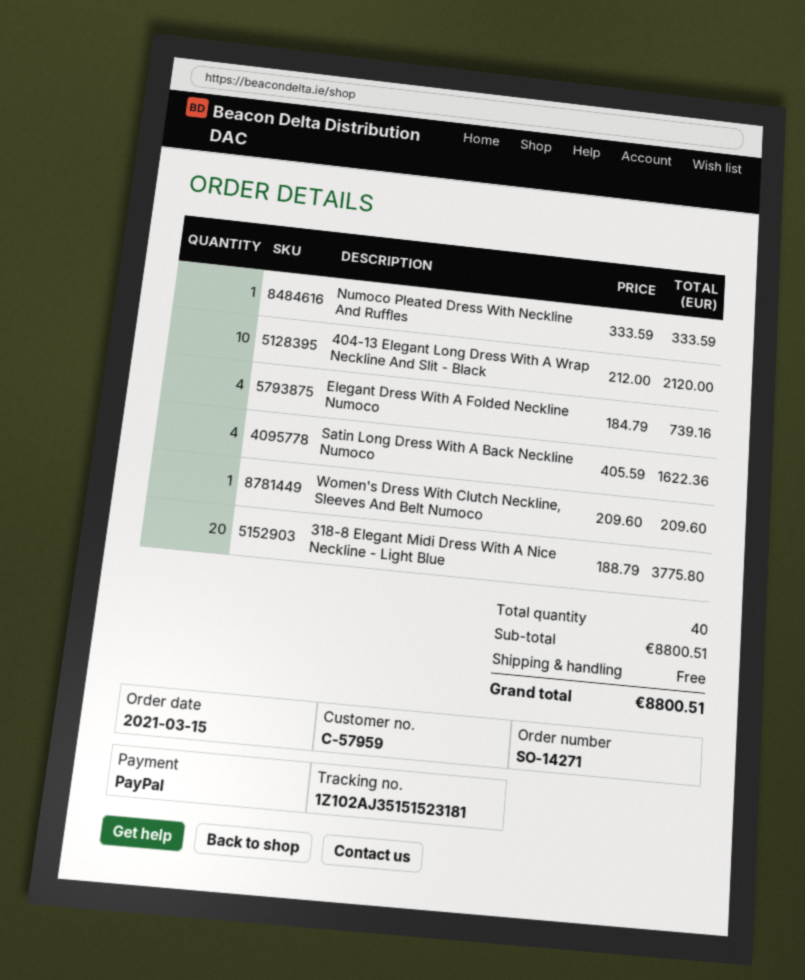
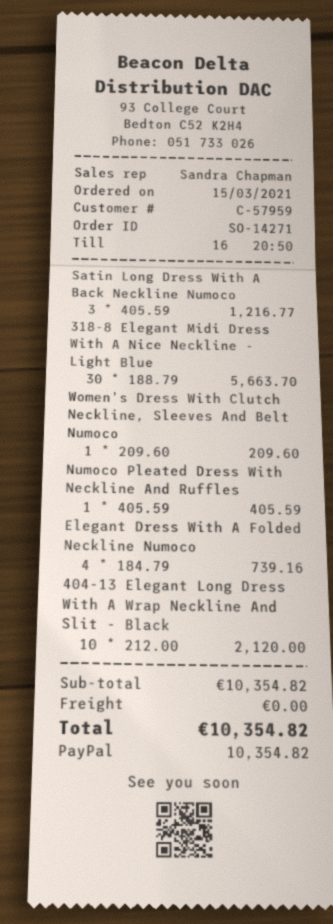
Numoco Pleated Dress With Neckline And Ruffles: 1 x 333.59 = 333.59 -> 1 x 405.59 = 405.59
Satin Long Dress With A Back Neckline Numoco: 4 x 405.59 = 1622.36 -> 3 x 405.59 = 1216.77
318-8 Elegant Midi Dress With A Nice Neckline - Light Blue: 20 x 188.79 = 3775.80 -> 30 x 188.79 = 5663.70
subtotal: 8800.51 -> 10354.82
total: 8800.51 -> 10354.82

